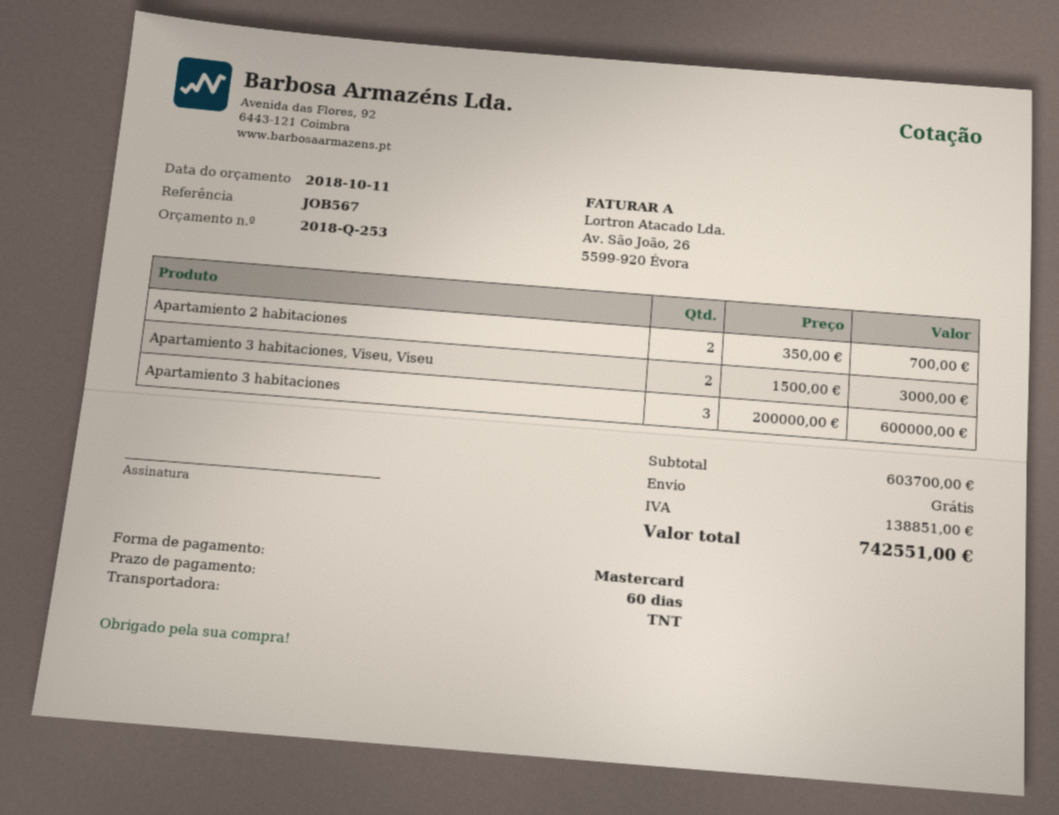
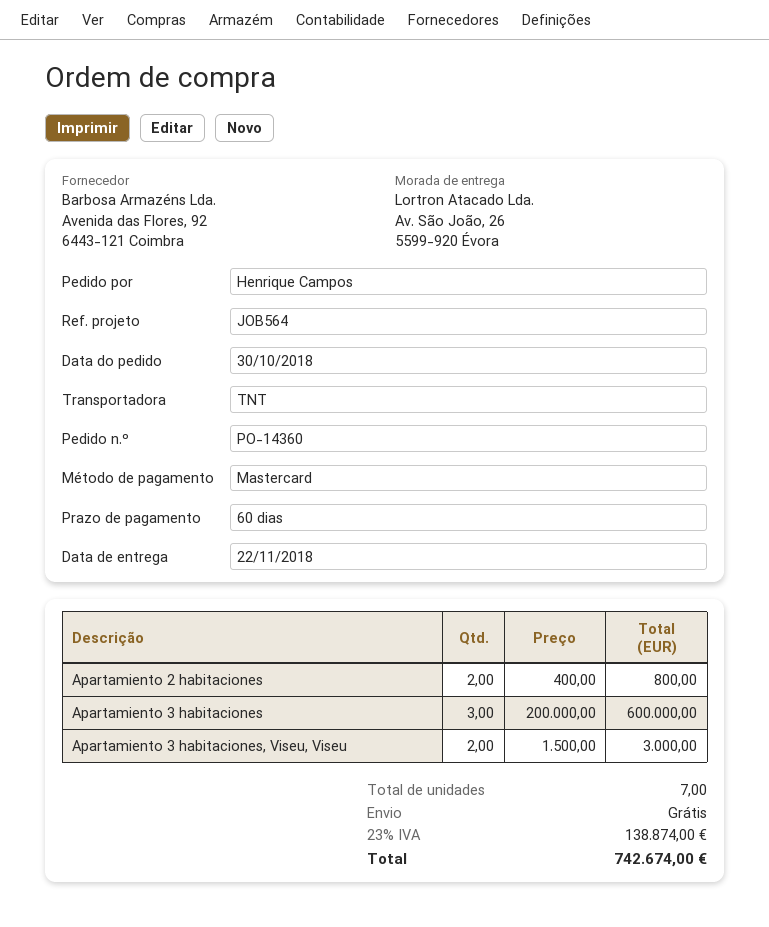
reference: JOB567 -> JOB564
Apartamiento 2 habitaciones: 2 x 350.00 = 700.00 -> 2 x 400.00 = 800.00
tax: 138851.00 -> 138874.00
total: 742551.00 -> 742674.00

